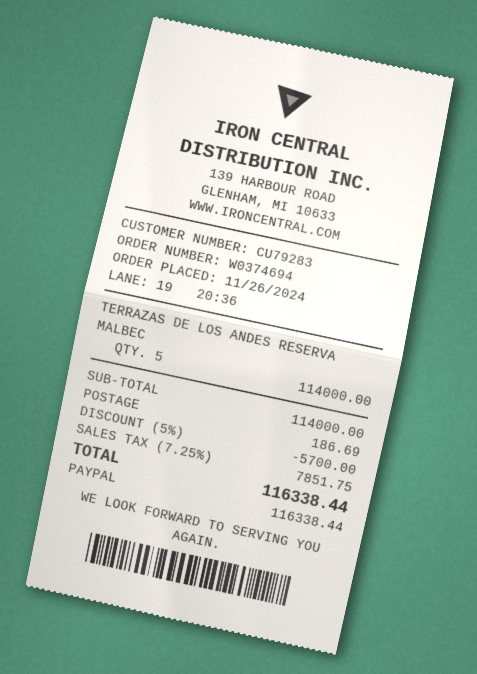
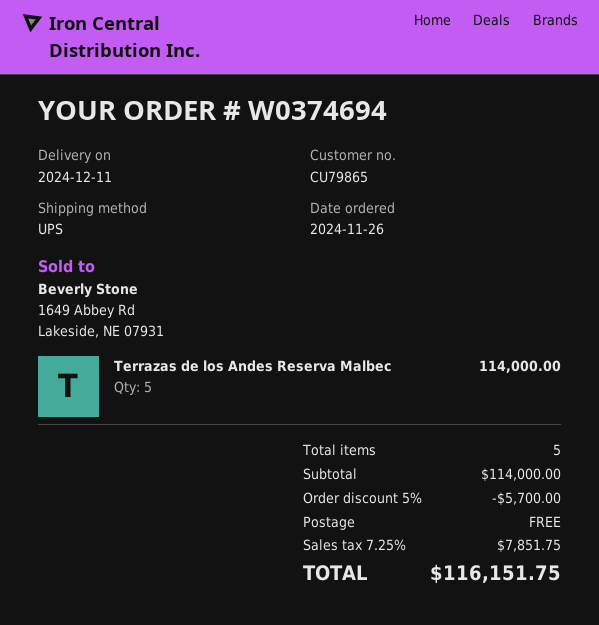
customer number: CU79283 -> CU79865
shipping: 186.69 -> 0.00
total: 116338.44 -> 116151.75

